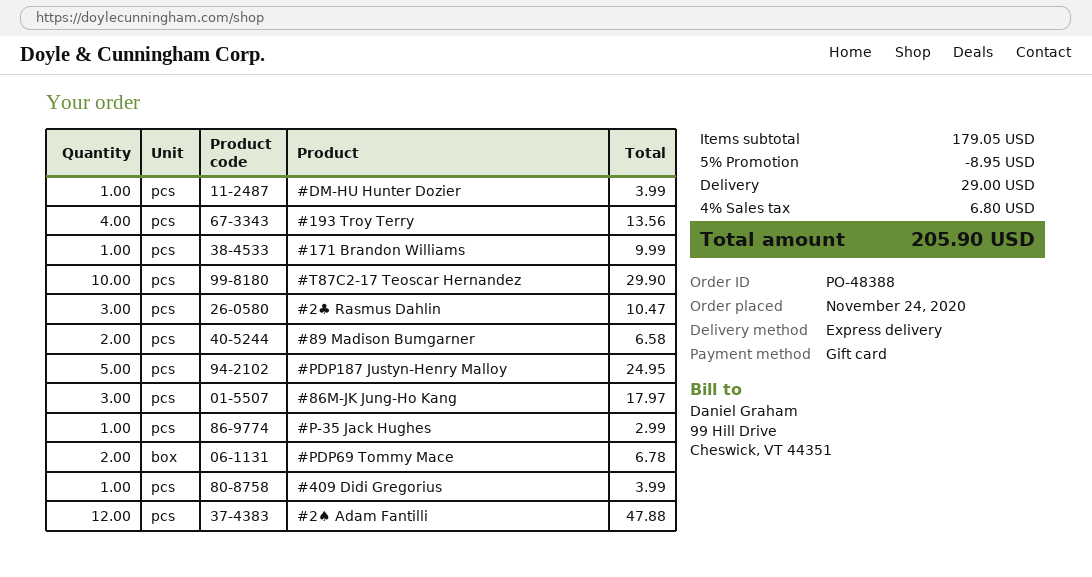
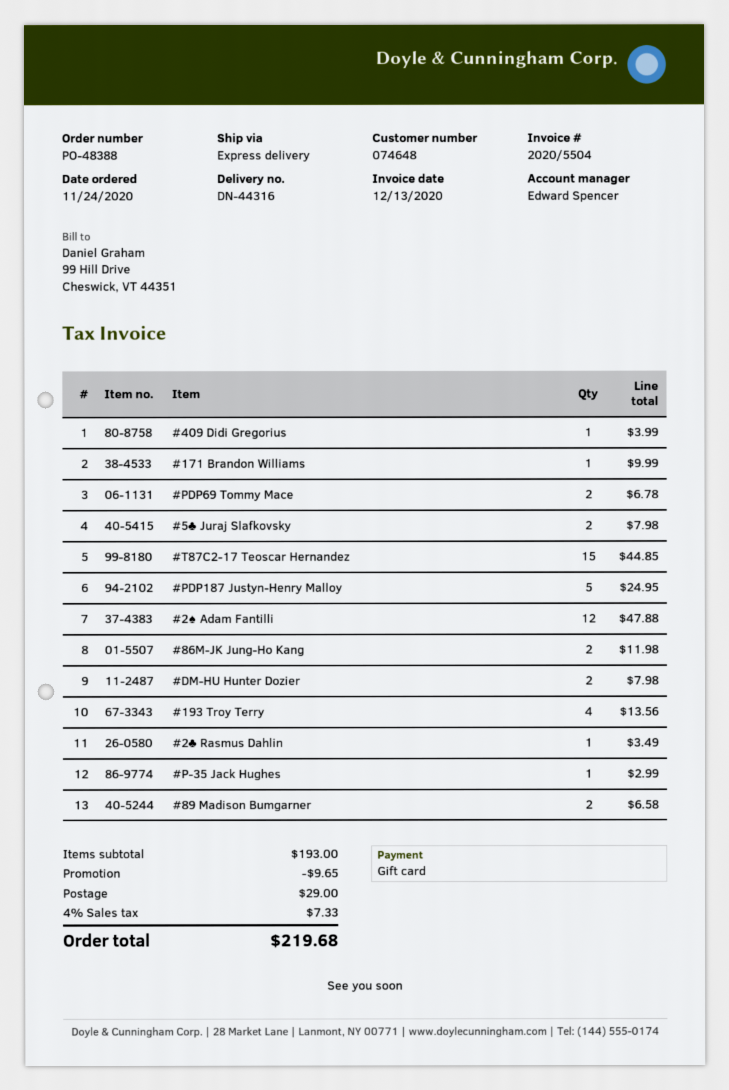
#DM-HU Hunter Dozier: 1 for 3.99 -> 2 for 7.98
#T87C2-17 Teoscar Hernandez: 10 for 29.90 -> 15 for 44.85
#2♣ Rasmus Dahlin: 3 for 10.47 -> 1 for 3.49
#86M-JK Jung-Ho Kang: 3 for 17.97 -> 2 for 11.98
#5♣ Juraj Slafkovsky: none -> 2 for 7.98
subtotal: 179.05 -> 193.00
discount: 8.95 -> 9.65
tax: 4% = 6.80 -> 4% = 7.33
total: 205.90 -> 219.68

